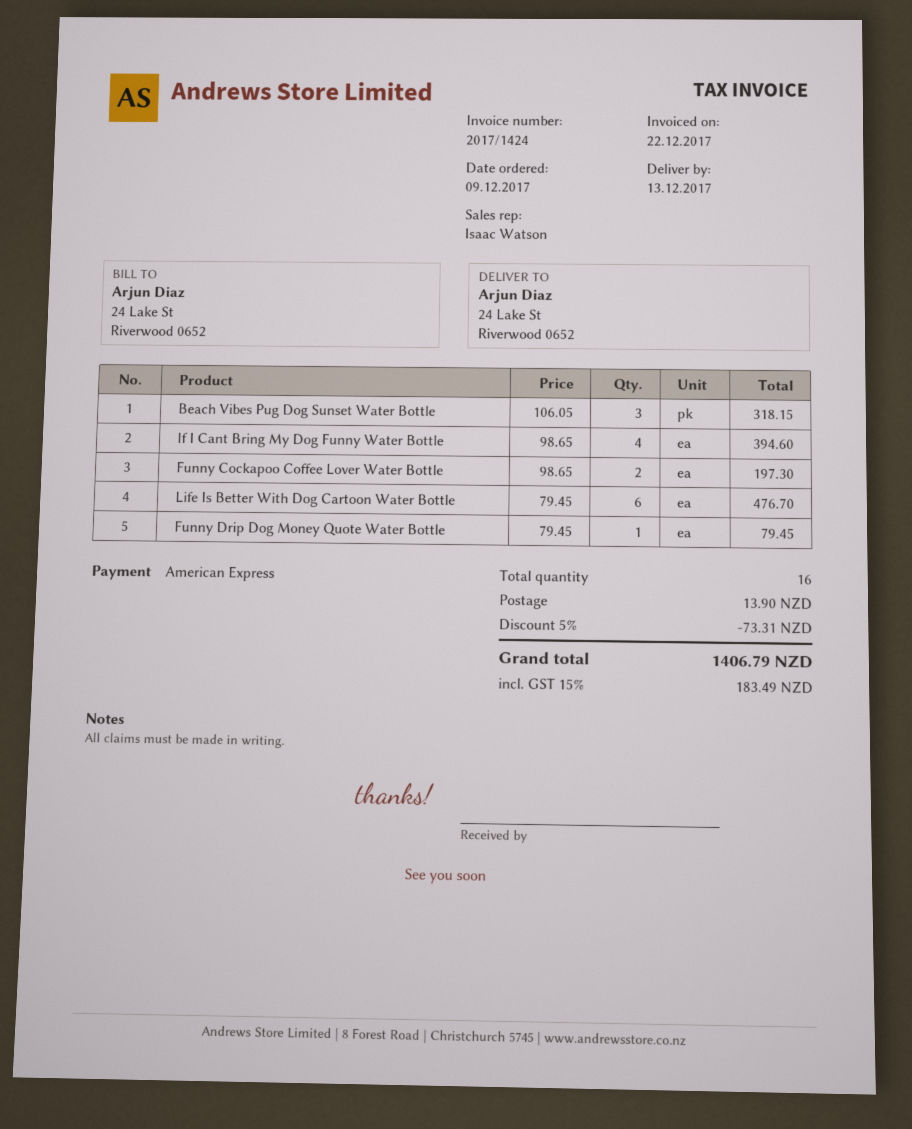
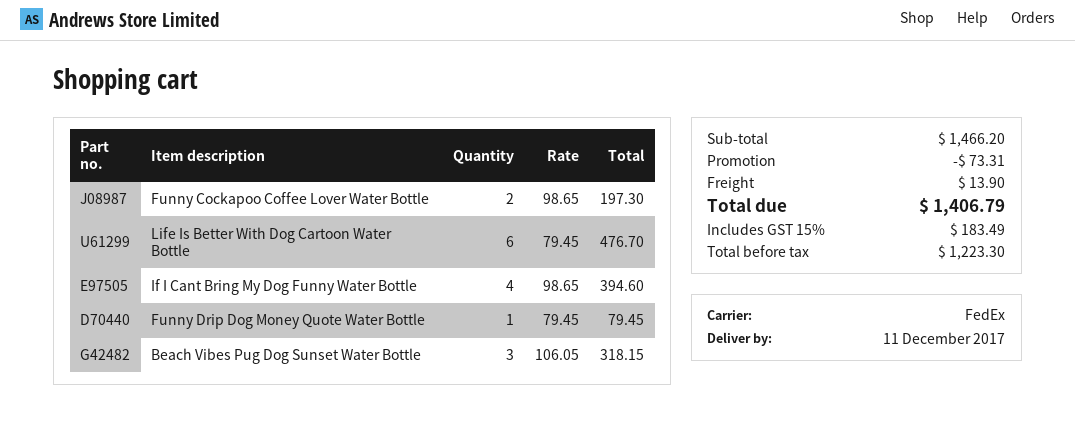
delivery date: 2017-12-13 -> 2017-12-11

